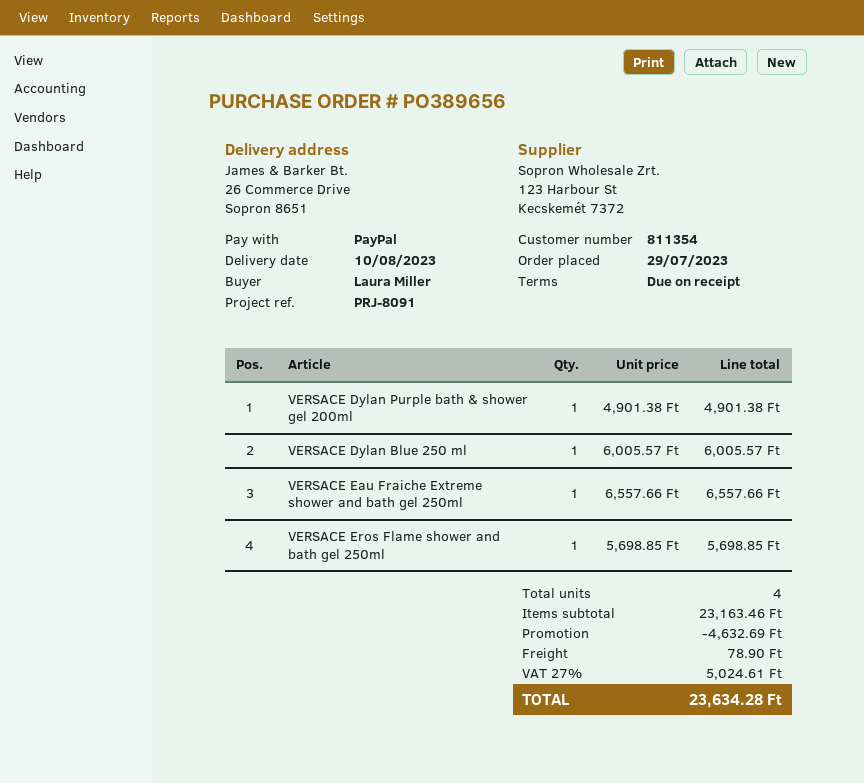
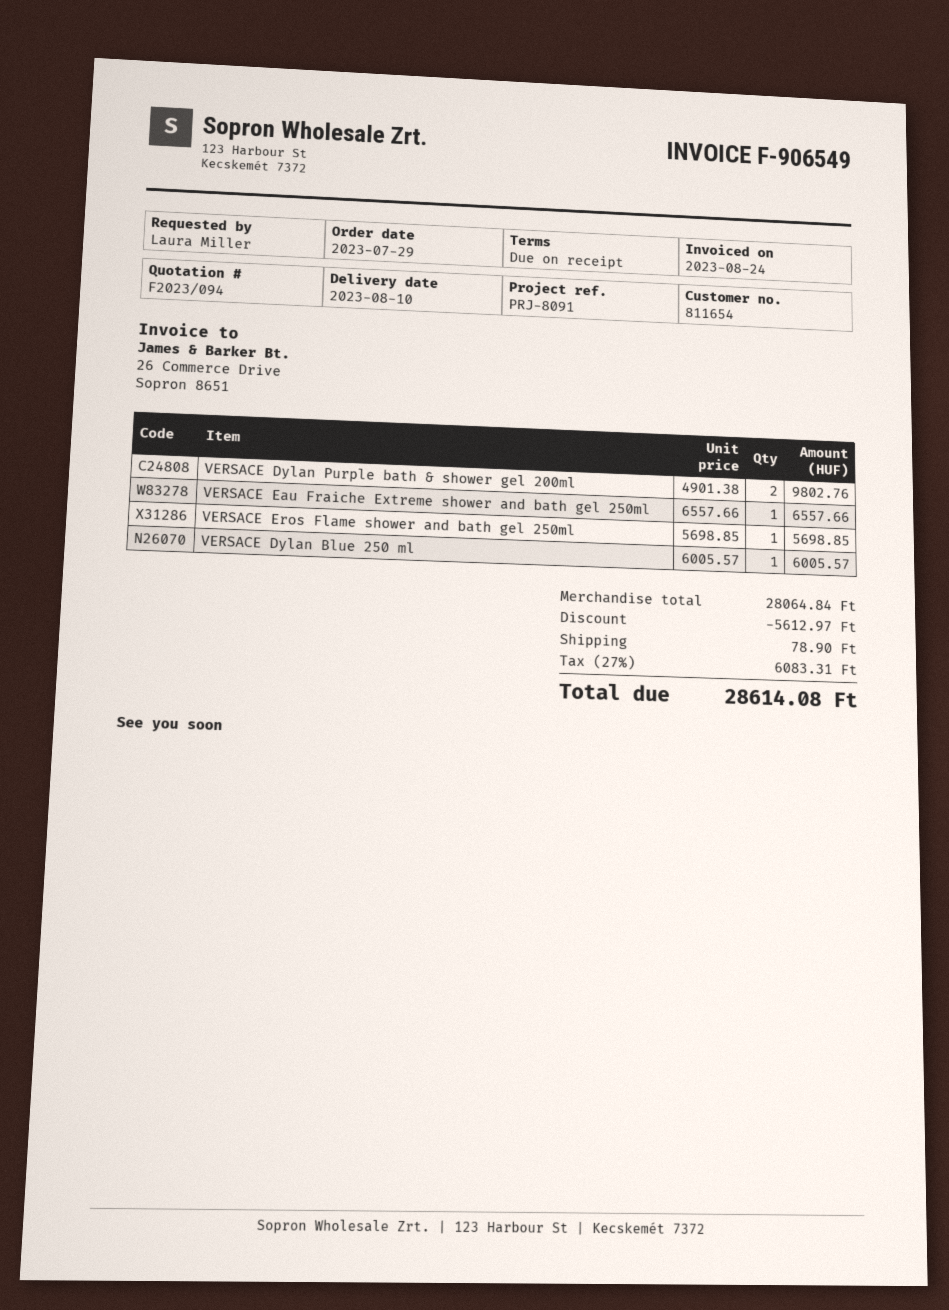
customer number: 811354 -> 811654
VERSACE Dylan Purple bath & shower gel 200ml: 1 x 4901.38 = 4901.38 -> 2 x 4901.38 = 9802.76
subtotal: 23163.46 -> 28064.84
discount: 4632.69 -> 5612.97
tax: 27% = 5024.61 -> 27% = 6083.31
total: 23634.28 -> 28614.08

